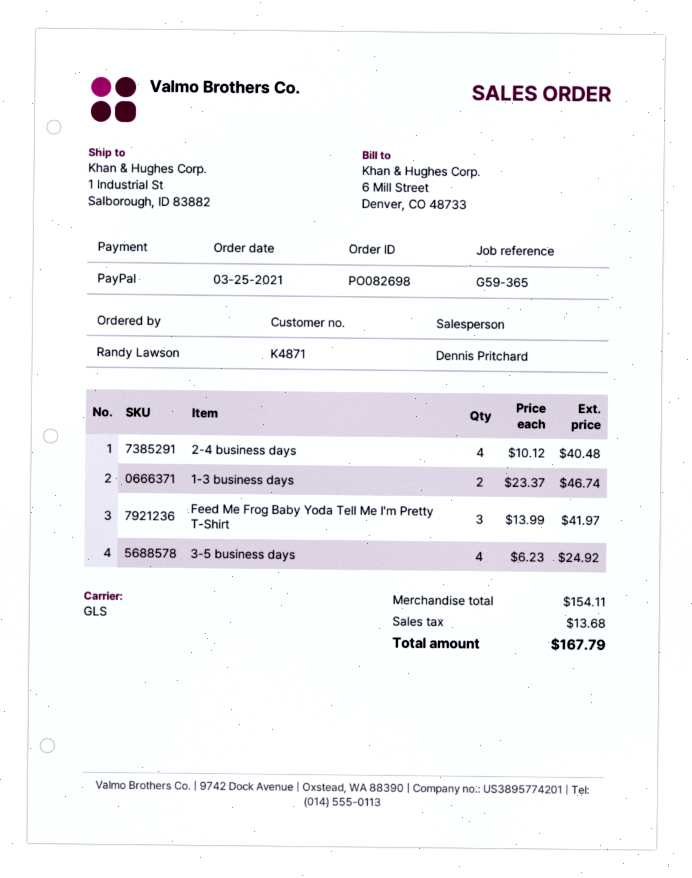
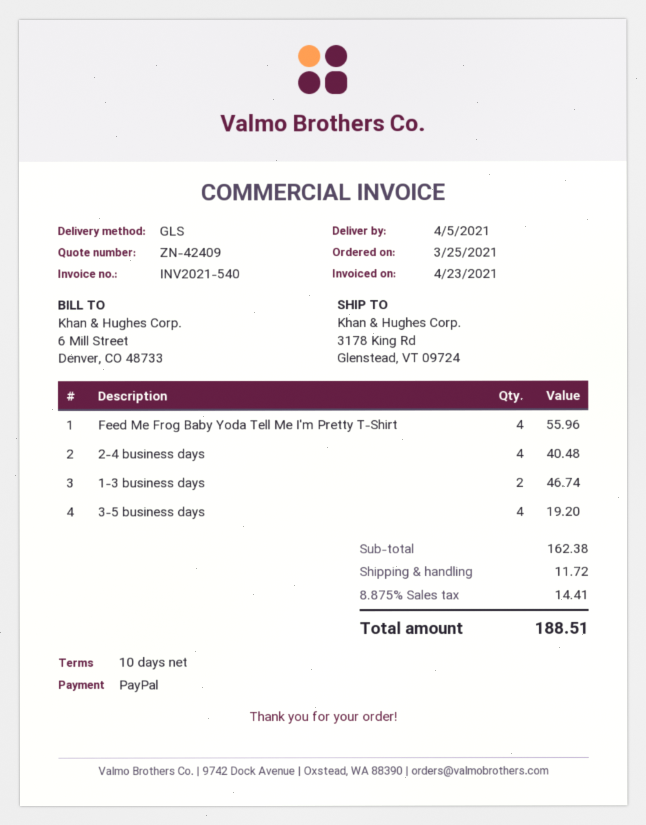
ship to: 1 Industrial St, Salborough, ID 83882 -> 3178 King Rd, Glenstead, VT 09724
Feed Me Frog Baby Yoda Tell Me I'm Pretty T-Shirt: 3 for 41.97 -> 4 for 55.96
3-5 business days: 4 for 24.92 -> 4 for 19.20
subtotal: 154.11 -> 162.38
shipping: none -> 11.72
tax: 13.68 -> 14.41
total: 167.79 -> 188.51

